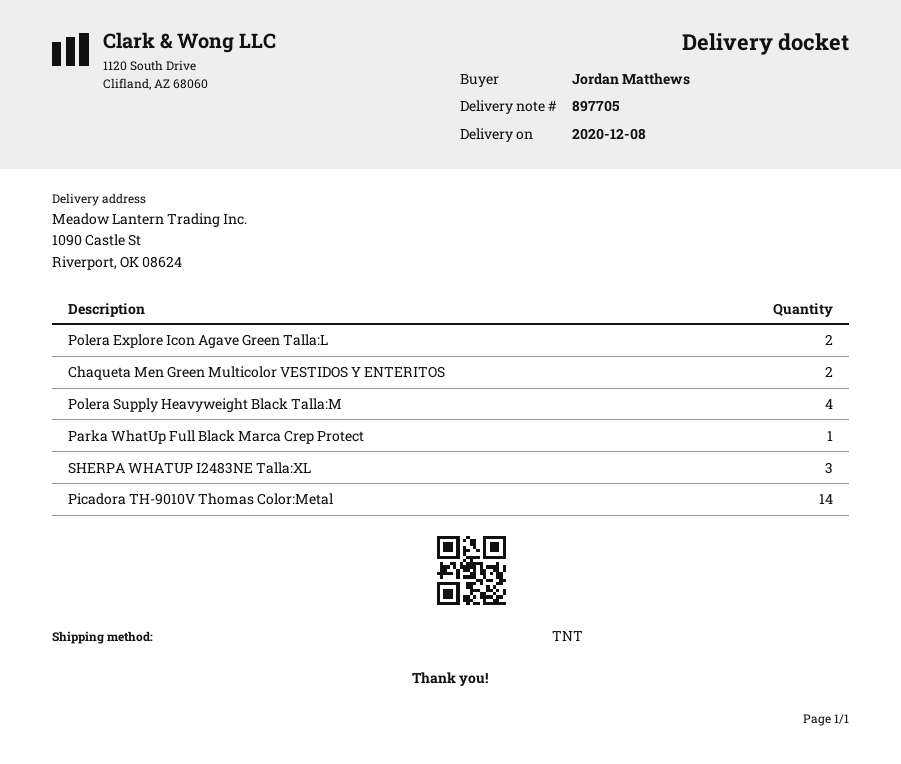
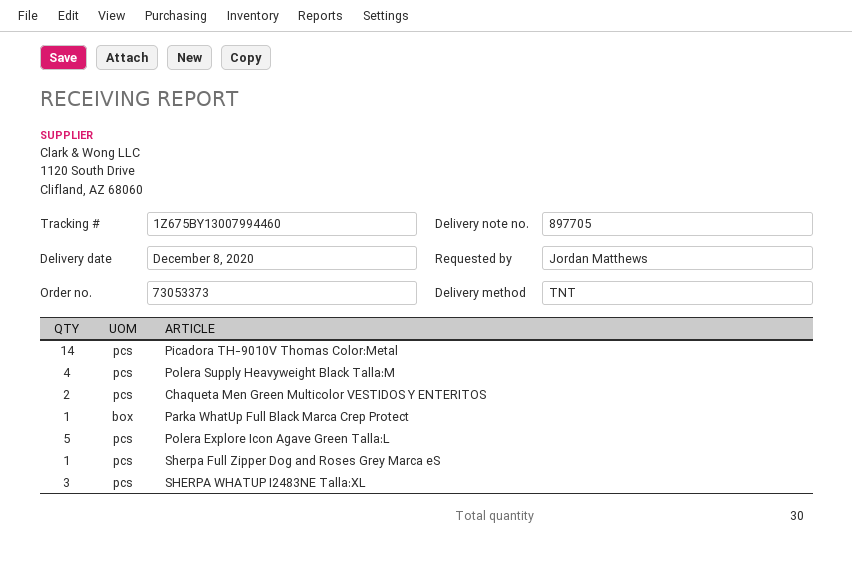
Polera Explore Icon Agave Green Talla:L: 2 -> 5
Sherpa Full Zipper Dog and Roses Grey Marca eS: none -> 1

